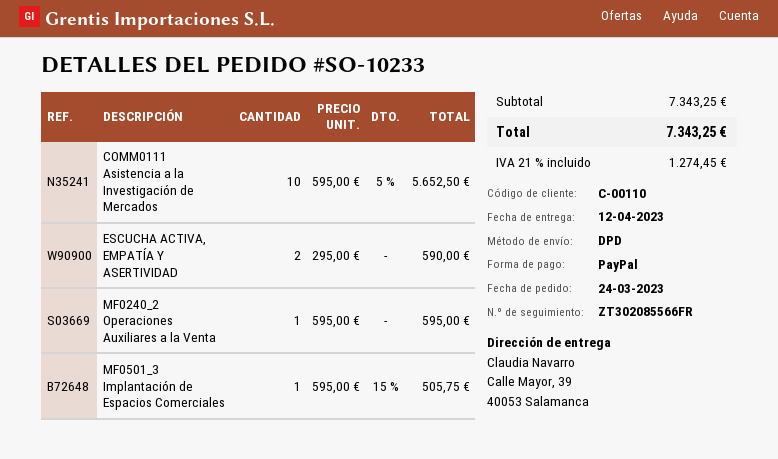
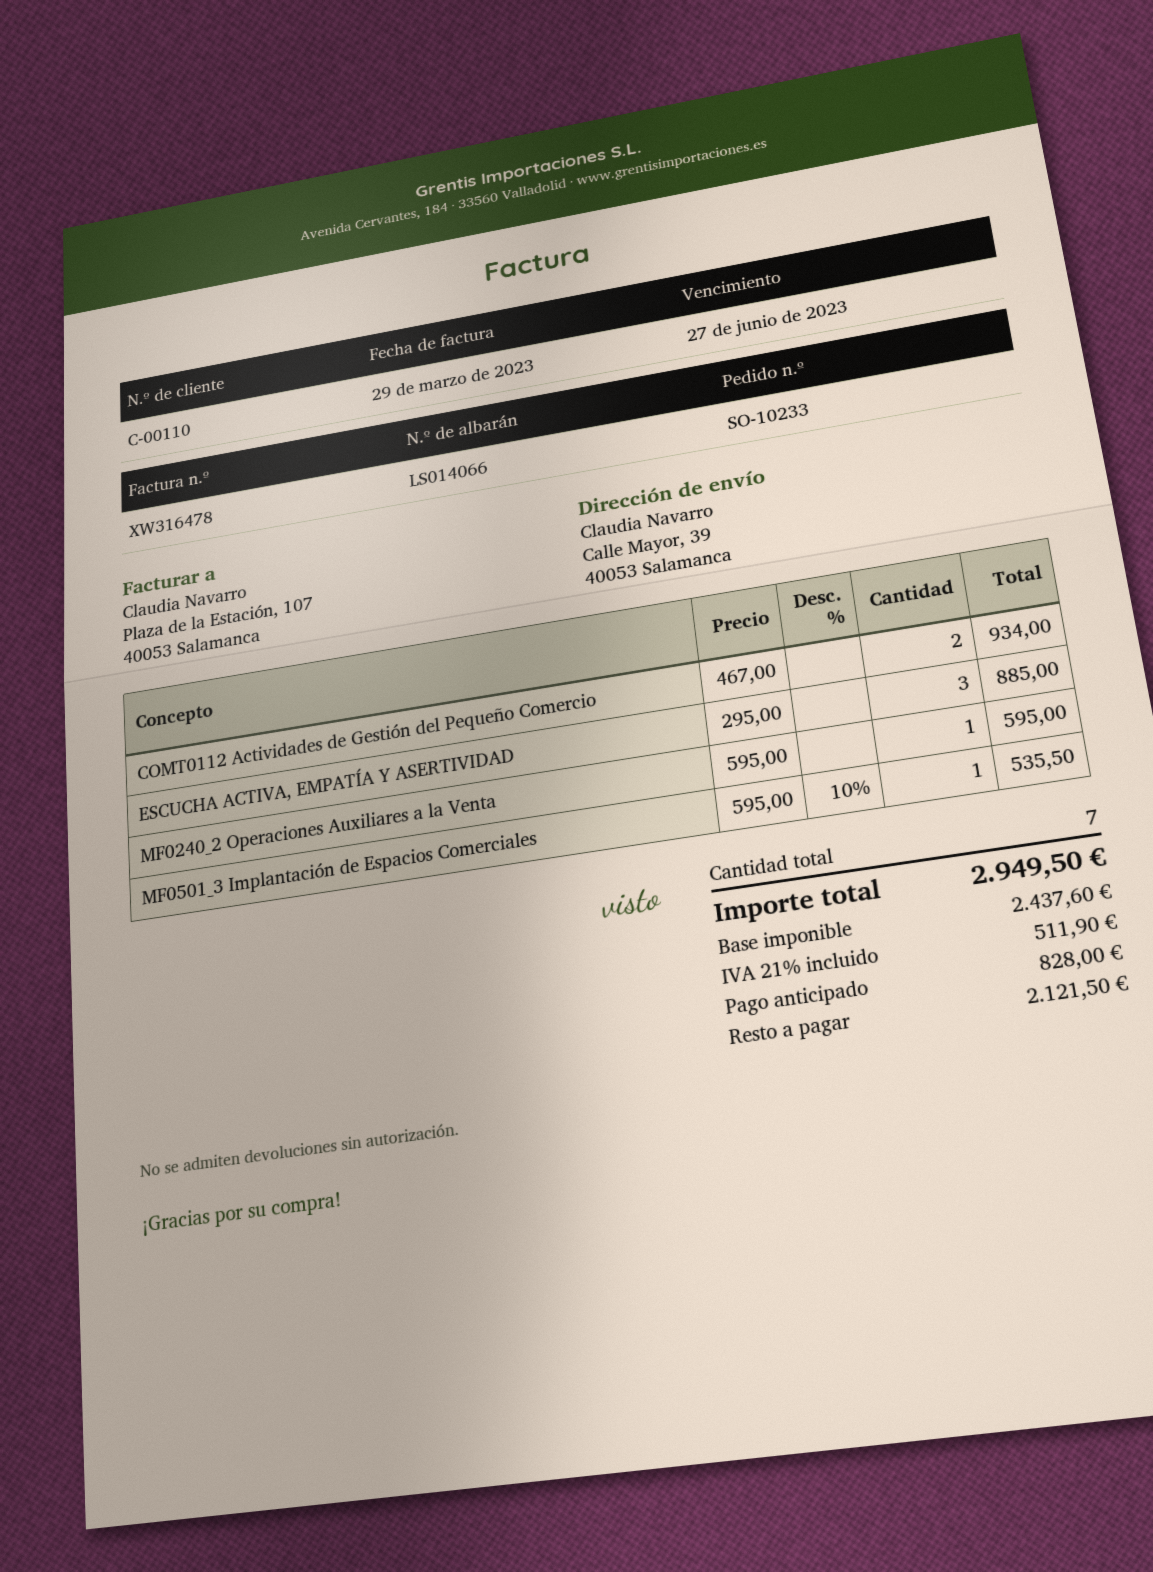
COMM0111 Asistencia a la Investigación de Mercados: 10 x 595.00 - 5% = 5652.50 -> none
ESCUCHA ACTIVA, EMPATÍA Y ASERTIVIDAD: 2 x 295.00 = 590.00 -> 3 x 295.00 = 885.00
MF0501_3 Implantación de Espacios Comerciales: 1 x 595.00 - 15% = 505.75 -> 1 x 595.00 - 10% = 535.50
COMT0112 Actividades de Gestión del Pequeño Comercio: none -> 2 x 467.00 = 934.00
tax: 21% = 1274.45 -> 21% = 511.90
total: 7343.25 -> 2949.50

